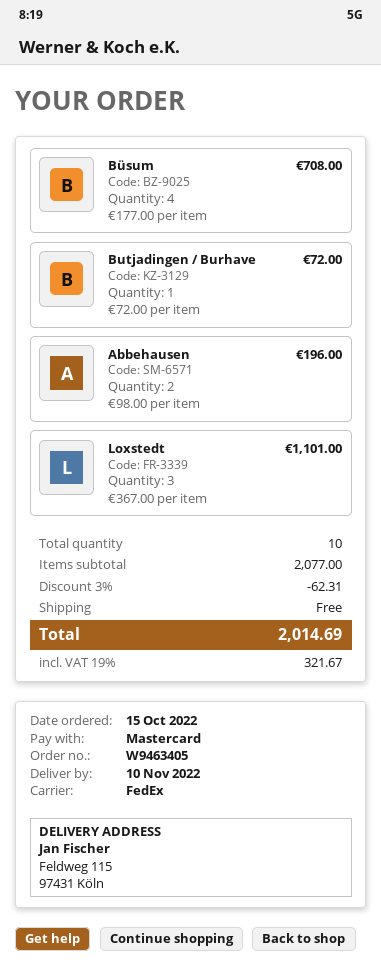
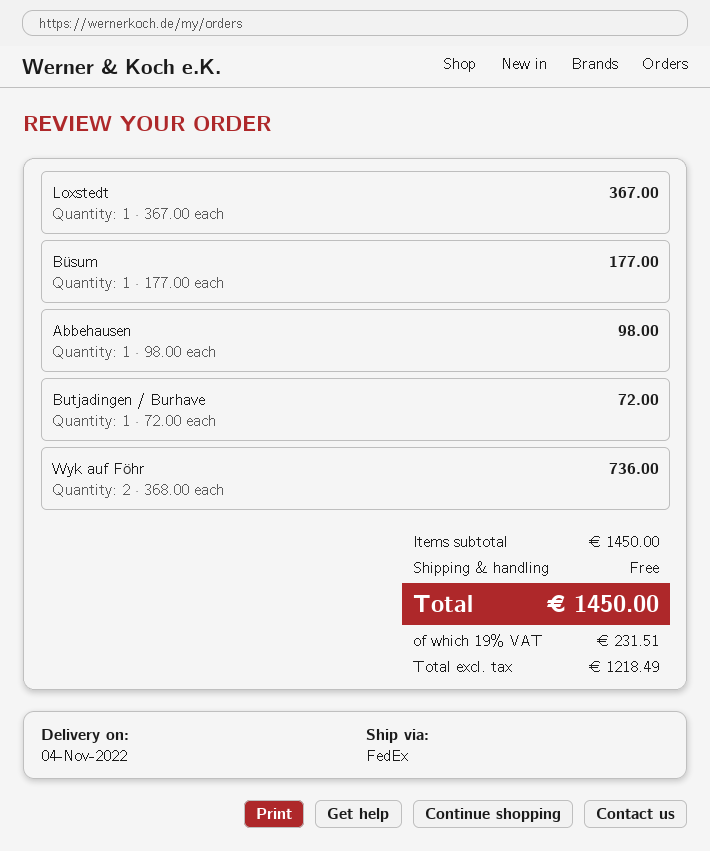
delivery date: 2022-11-10 -> 2022-11-04
Büsum: 4 x 177.00 = 708.00 -> 1 x 177.00 = 177.00
Abbehausen: 2 x 98.00 = 196.00 -> 1 x 98.00 = 98.00
Loxstedt: 3 x 367.00 = 1101.00 -> 1 x 367.00 = 367.00
Wyk auf Föhr: none -> 2 x 368.00 = 736.00
subtotal: 2077.00 -> 1450.00
discount: 3% = 62.31 -> none
tax: 19% = 321.67 -> 19% = 231.51
total: 2014.69 -> 1450.00

